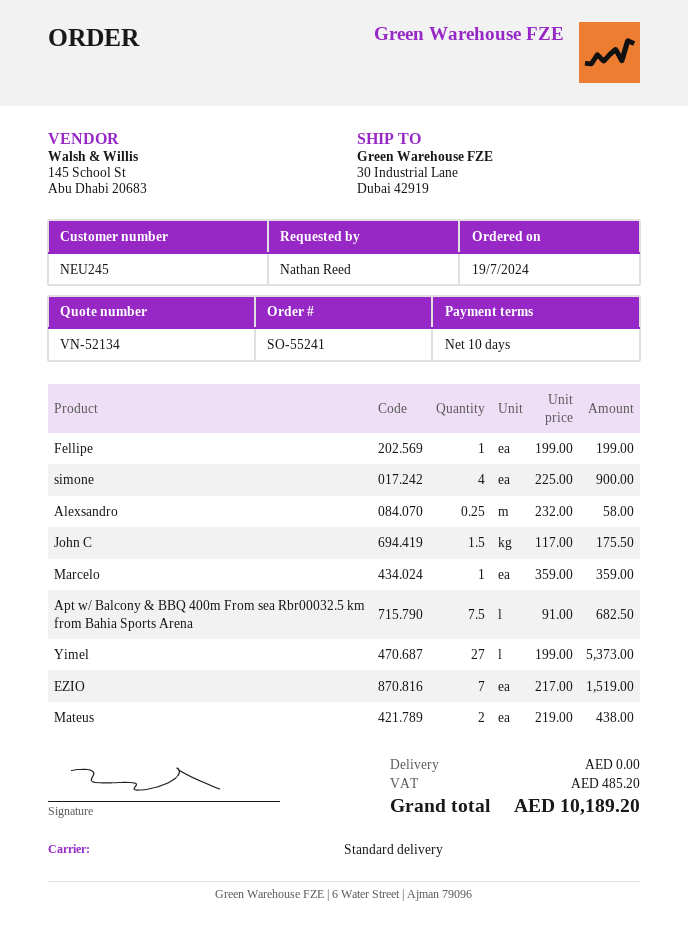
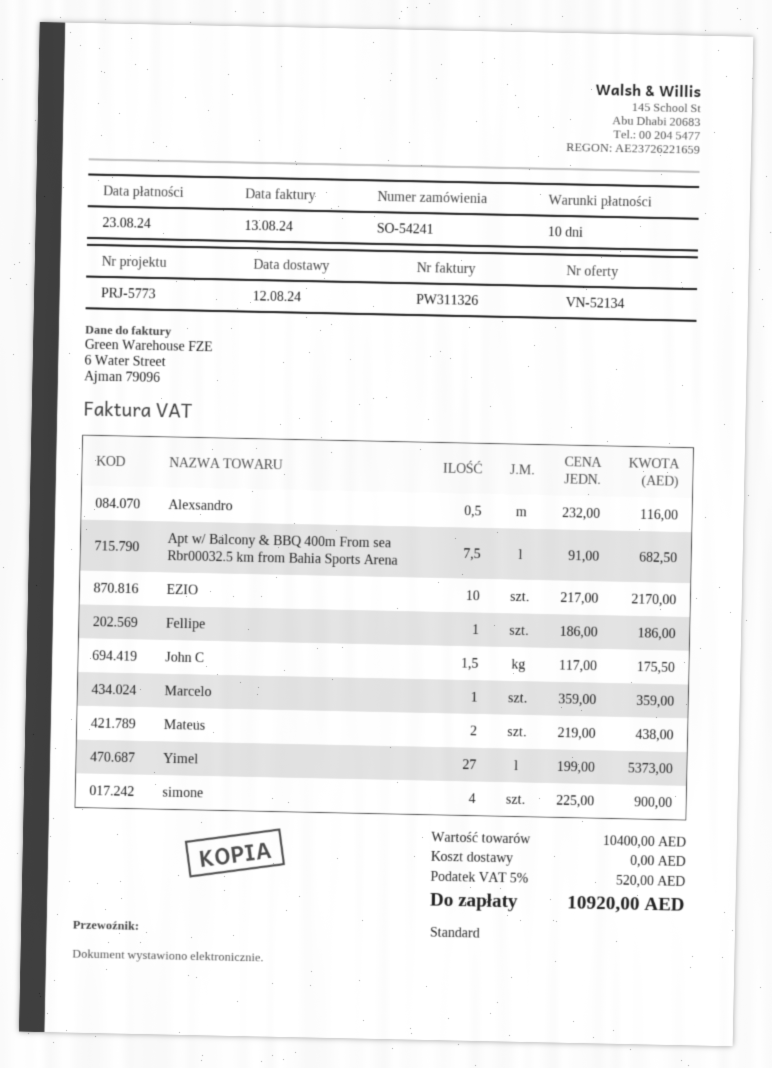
order number: SO-55241 -> SO-54241
Fellipe: 1 x 199.00 = 199.00 -> 1 x 186.00 = 186.00
Alexsandro: 0.25 x 232.00 = 58.00 -> 0.5 x 232.00 = 116.00
EZIO: 7 x 217.00 = 1519.00 -> 10 x 217.00 = 2170.00
tax: 485.20 -> 520.00
total: 10189.20 -> 10920.00

